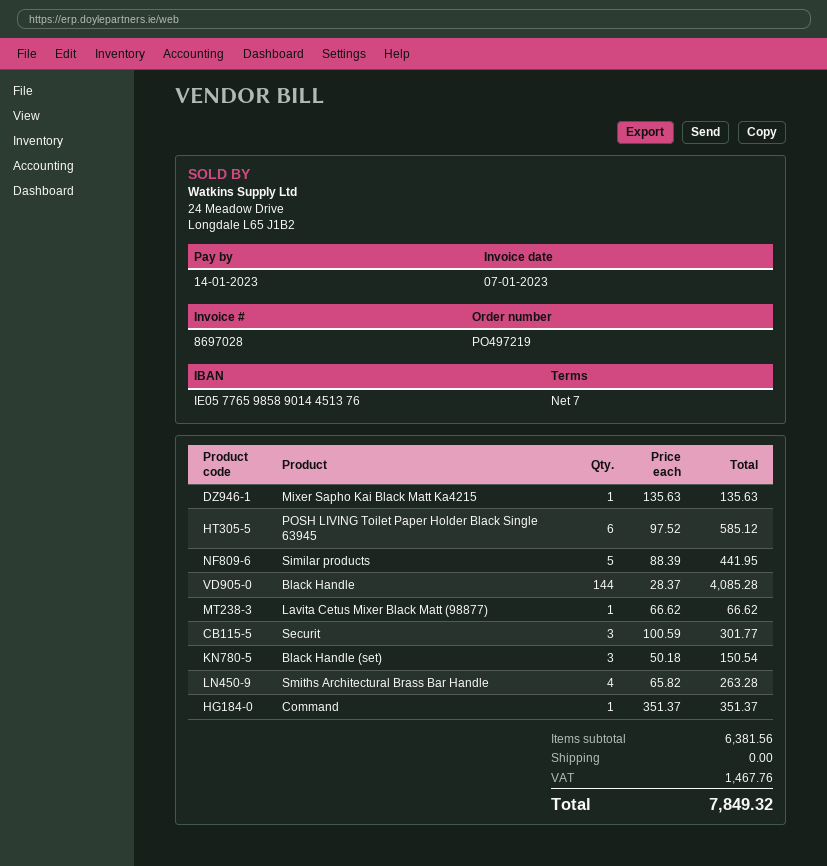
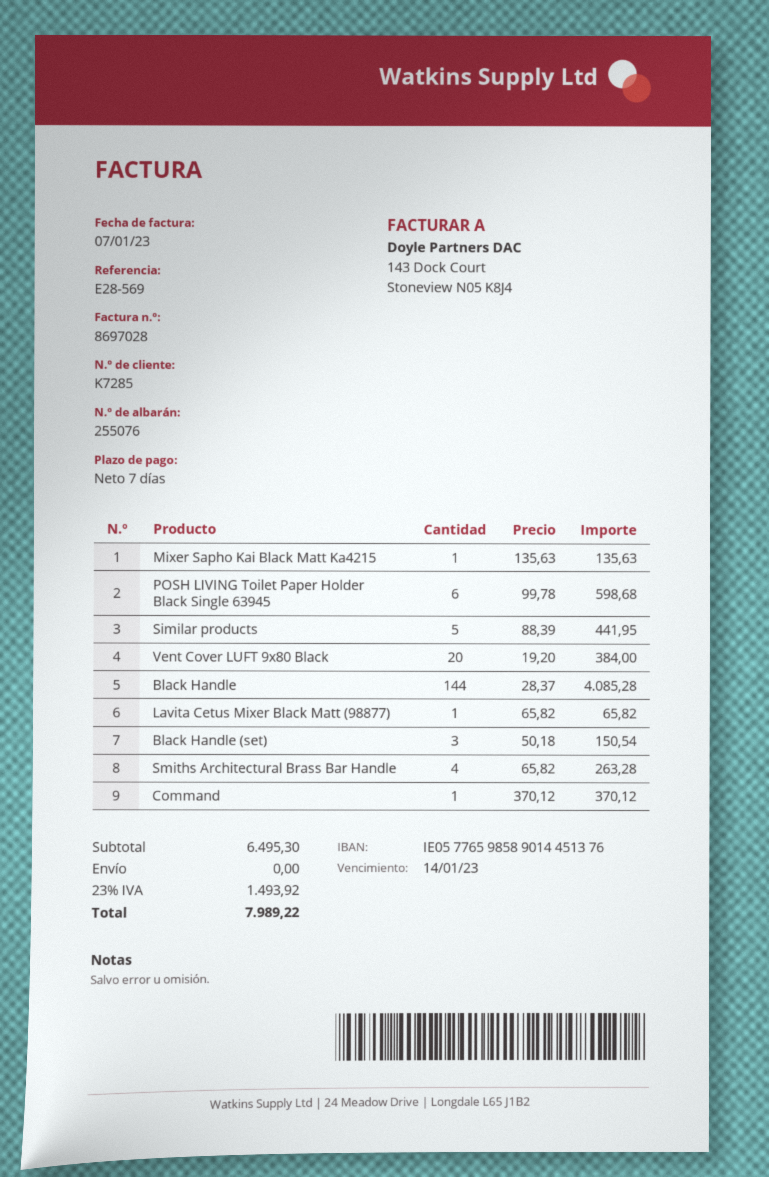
POSH LIVING Toilet Paper Holder Black Single 63945: 6 x 97.52 = 585.12 -> 6 x 99.78 = 598.68
Lavita Cetus Mixer Black Matt (98877): 1 x 66.62 = 66.62 -> 1 x 65.82 = 65.82
Securit: 3 x 100.59 = 301.77 -> none
Command: 1 x 351.37 = 351.37 -> 1 x 370.12 = 370.12
Vent Cover LUFT 9x80 Black: none -> 20 x 19.20 = 384.00
subtotal: 6381.56 -> 6495.30
tax: 1467.76 -> 1493.92
total: 7849.32 -> 7989.22

